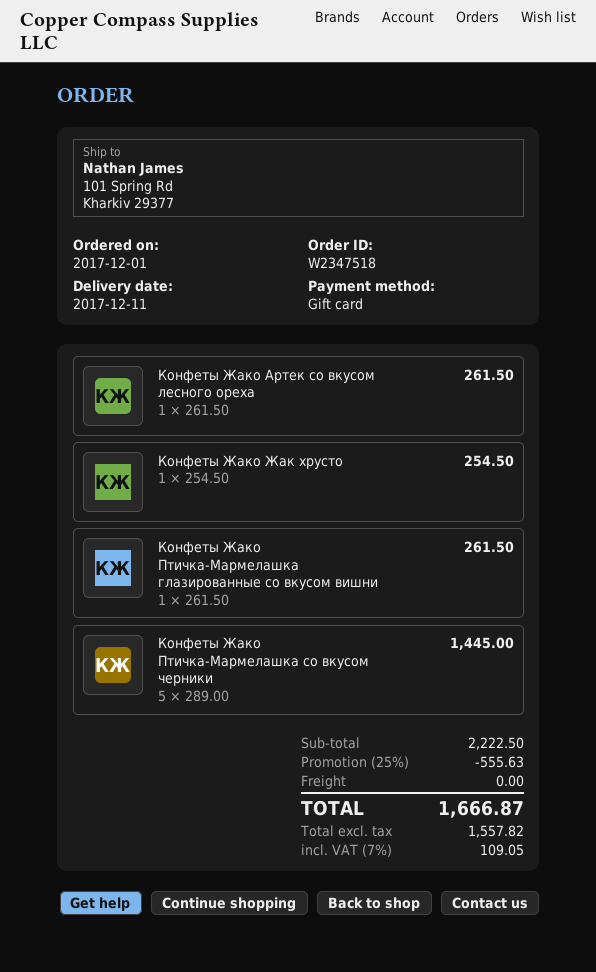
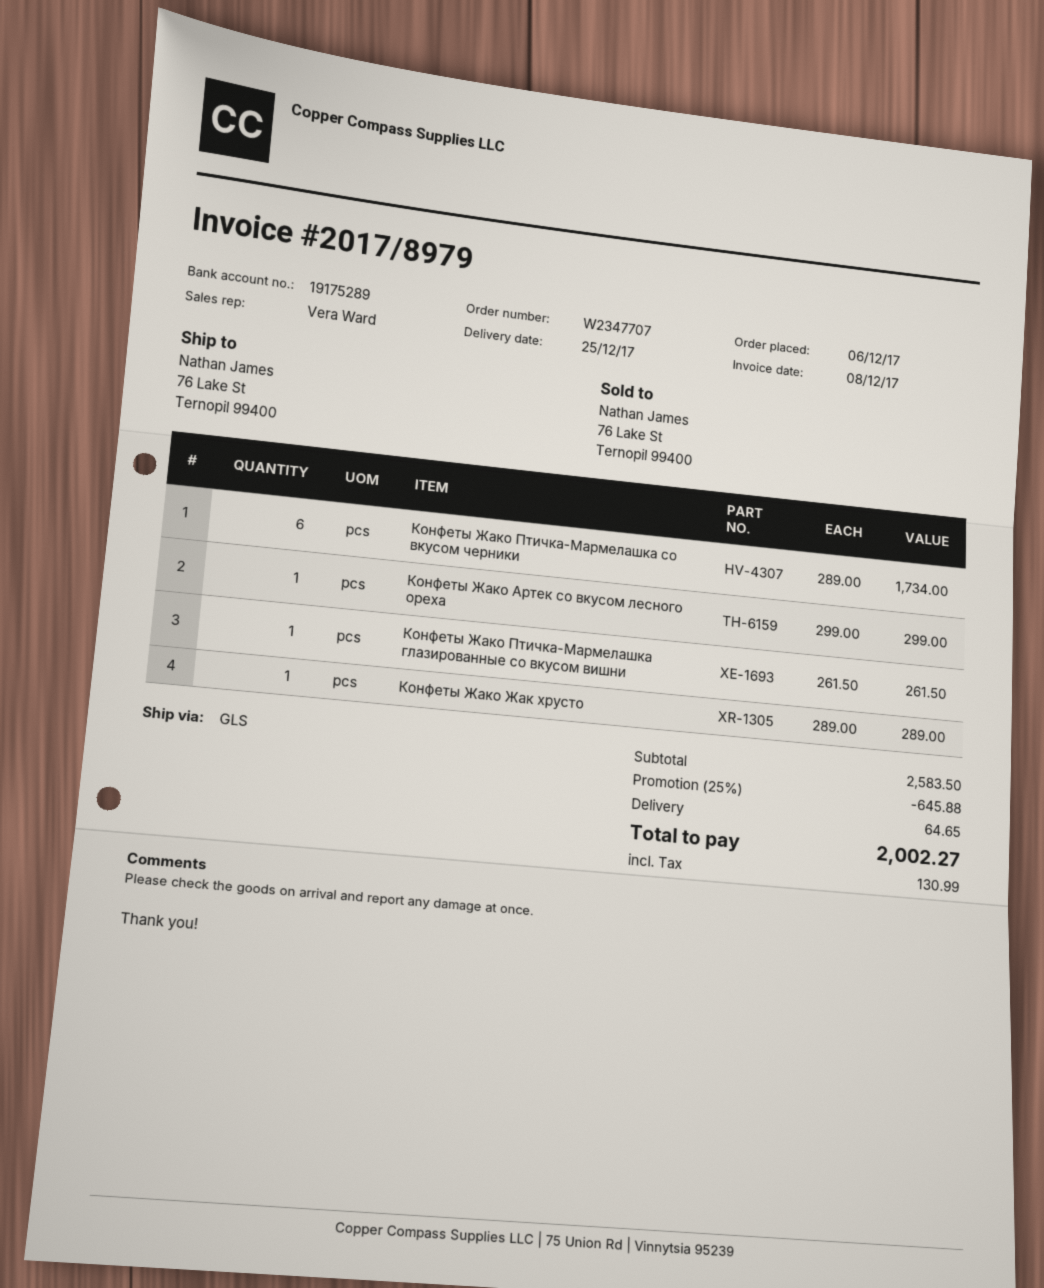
order number: W2347518 -> W2347707
order date: 2017-12-01 -> 2017-12-06
delivery date: 2017-12-11 -> 2017-12-25
ship to: 101 Spring Rd, Kharkiv 29377 -> 76 Lake St, Ternopil 99400
Конфеты Жако Артек со вкусом лесного ореха: 1 x 261.50 = 261.50 -> 1 x 299.00 = 299.00
Конфеты Жако Жак хрусто: 1 x 254.50 = 254.50 -> 1 x 289.00 = 289.00
Конфеты Жако Птичка-Мармелашка со вкусом черники: 5 x 289.00 = 1445.00 -> 6 x 289.00 = 1734.00
subtotal: 2222.50 -> 2583.50
discount: 25% = 555.63 -> 25% = 645.88
shipping: 0.00 -> 64.65
tax: 109.05 -> 130.99
total: 1666.87 -> 2002.27

